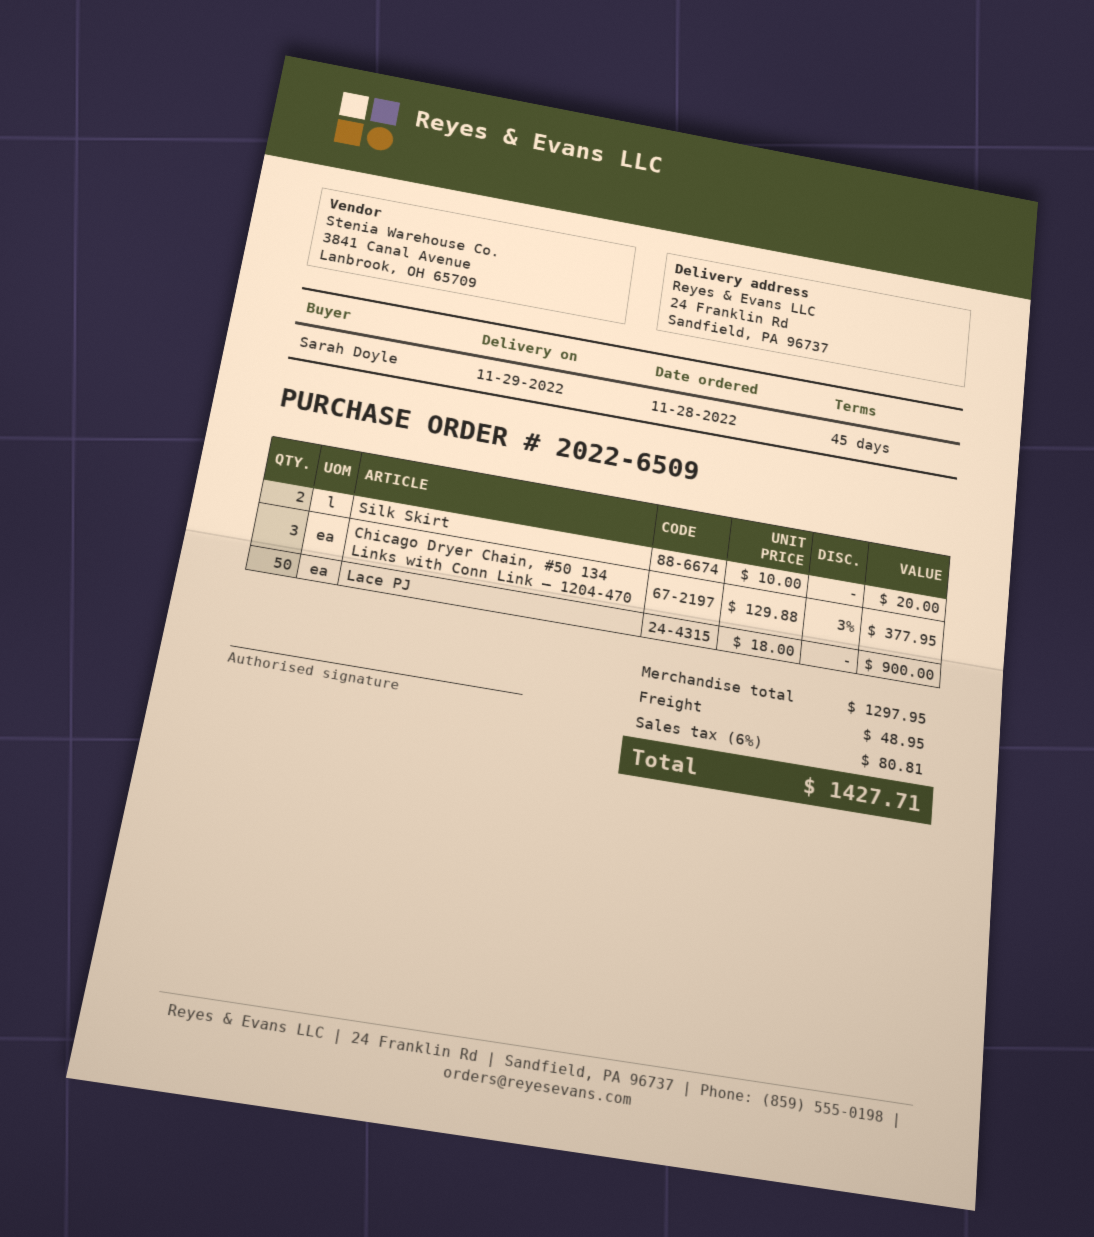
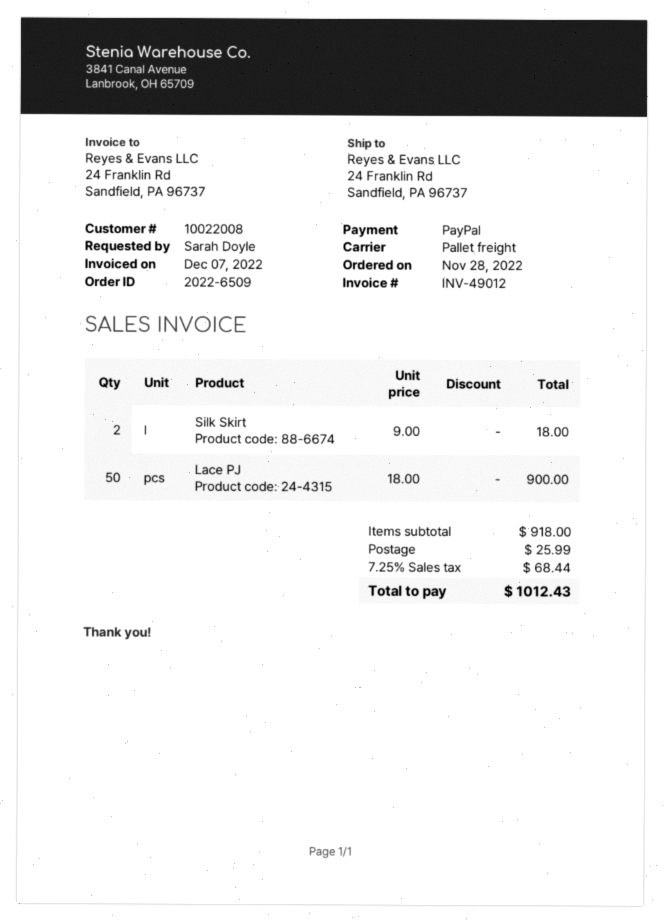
Silk Skirt: 2 x 10.00 = 20.00 -> 2 x 9.00 = 18.00
Chicago Dryer Chain, #50 134 Links with Conn Link – 1204-470: 3 x 129.88 - 3% = 377.95 -> none
subtotal: 1297.95 -> 918.00
shipping: 48.95 -> 25.99
tax: 6% = 80.81 -> 7.25% = 68.44
total: 1427.71 -> 1012.43

